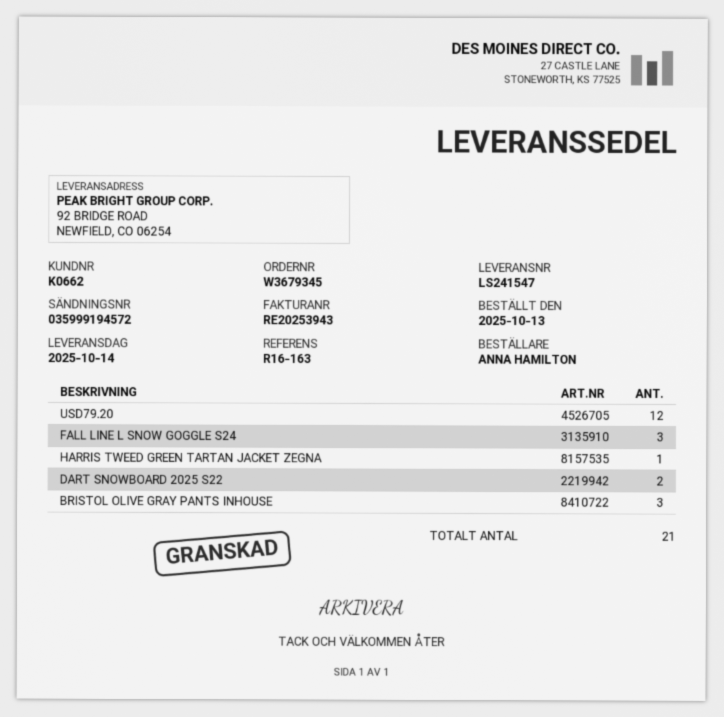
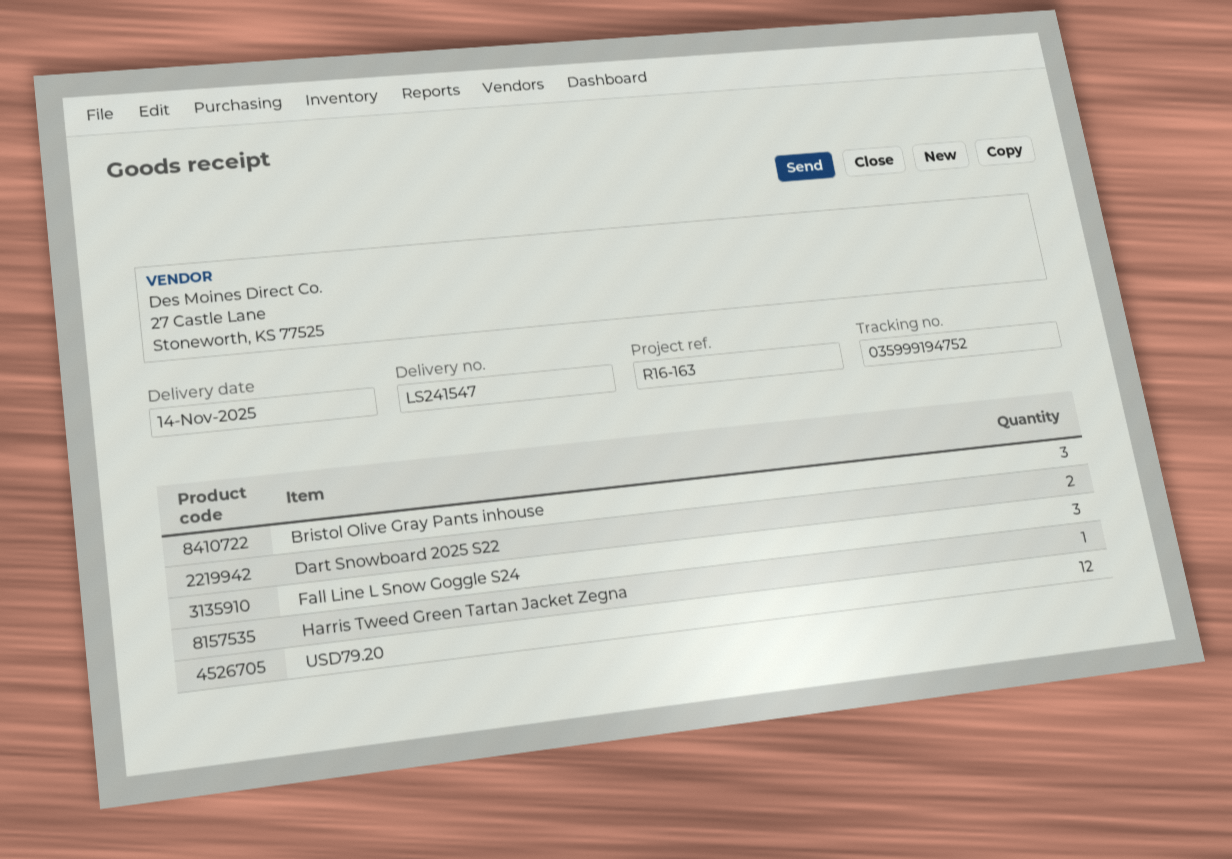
delivery date: 2025-10-14 -> 2025-11-14
tracking number: 035999194572 -> 035999194752

